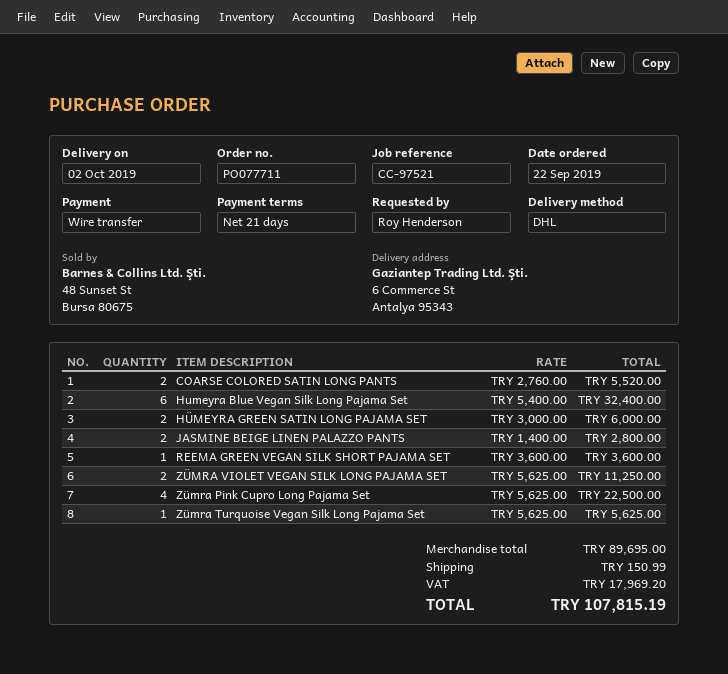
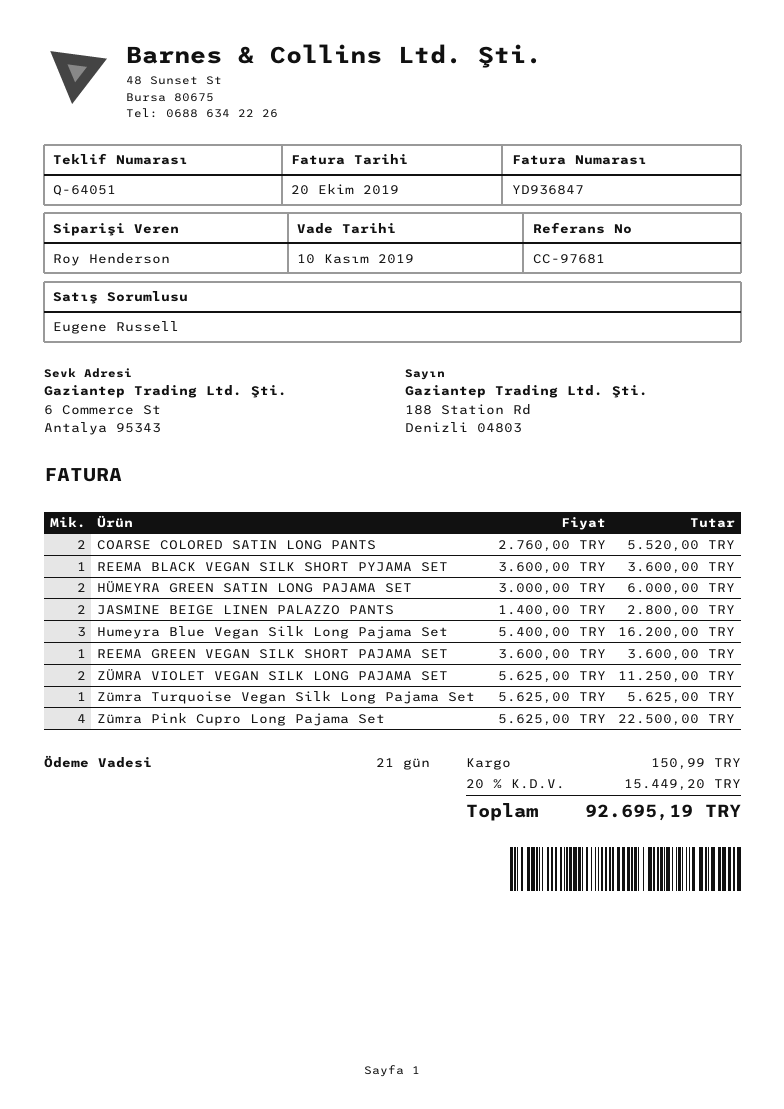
reference: CC-97521 -> CC-97681
Humeyra Blue Vegan Silk Long Pajama Set: 6 x 5400.00 = 32400.00 -> 3 x 5400.00 = 16200.00
REEMA BLACK VEGAN SILK SHORT PYJAMA SET: none -> 1 x 3600.00 = 3600.00
tax: 17969.20 -> 15449.20
total: 107815.19 -> 92695.19

